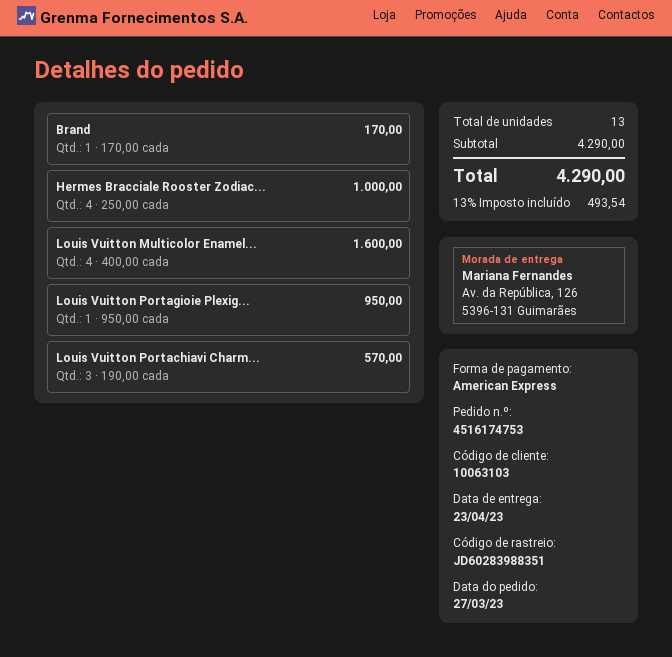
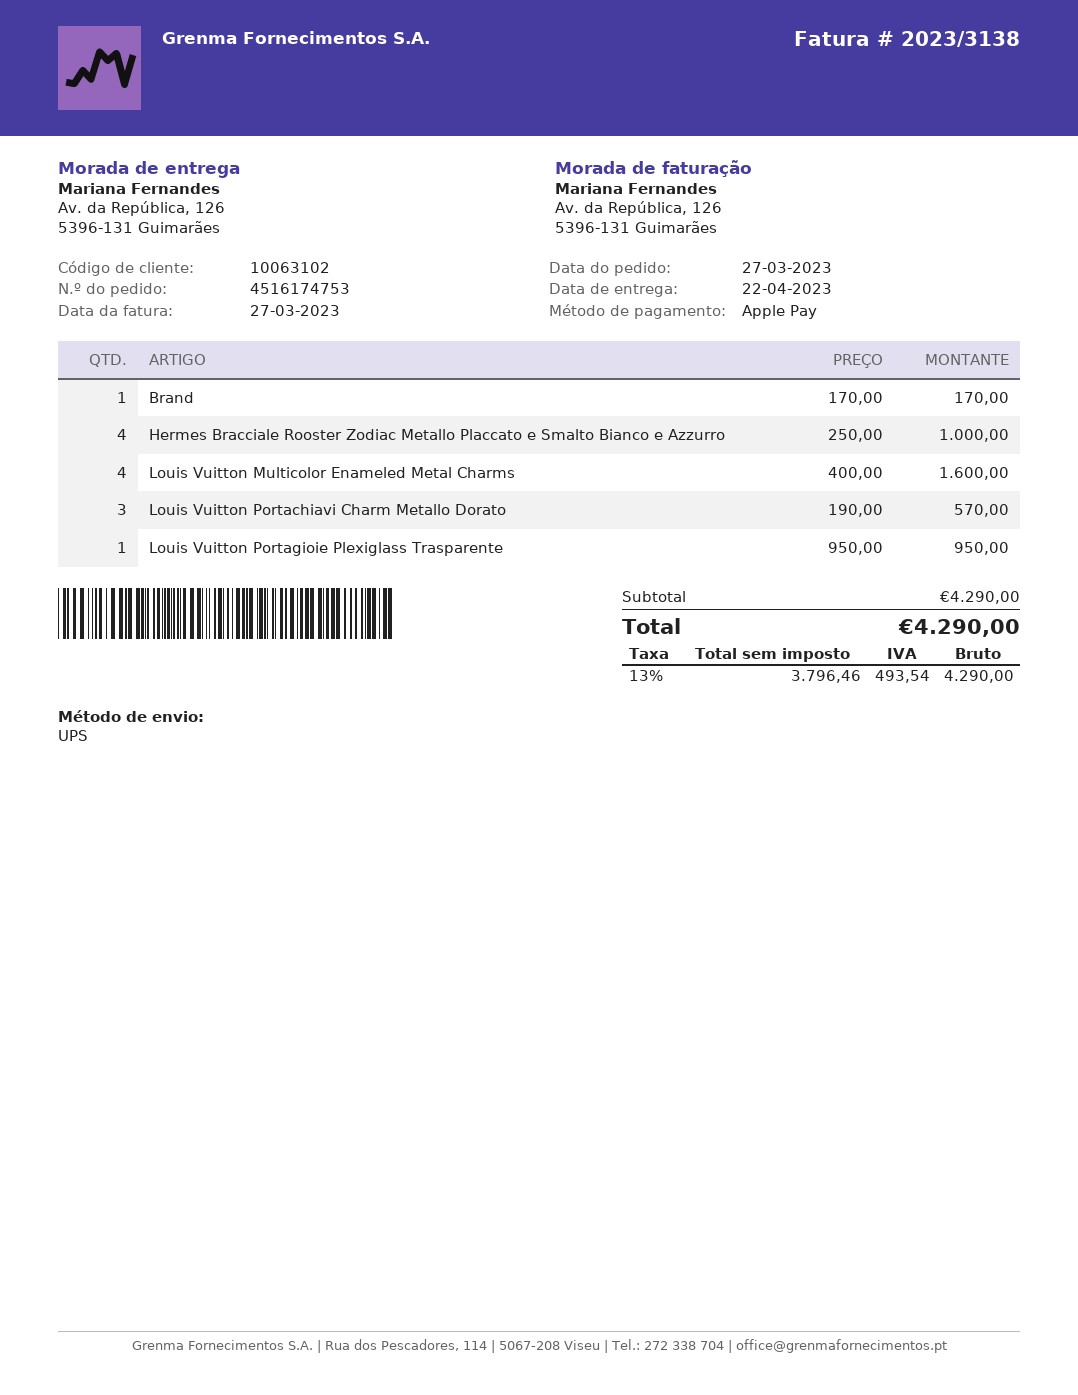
delivery date: 2023-04-23 -> 2023-04-22
customer number: 10063103 -> 10063102
payment method: American Express -> Apple Pay

